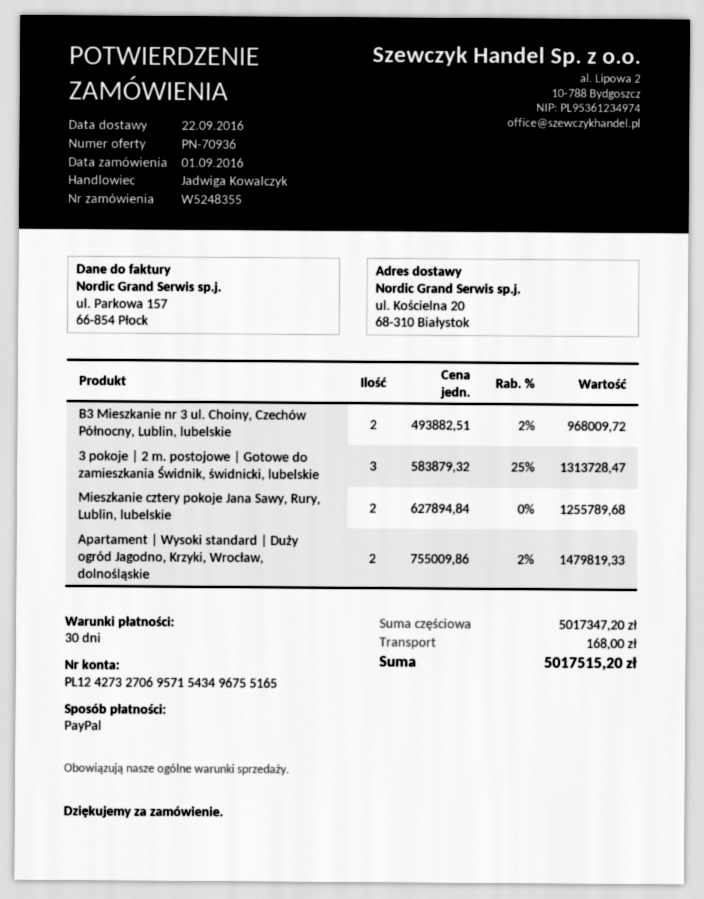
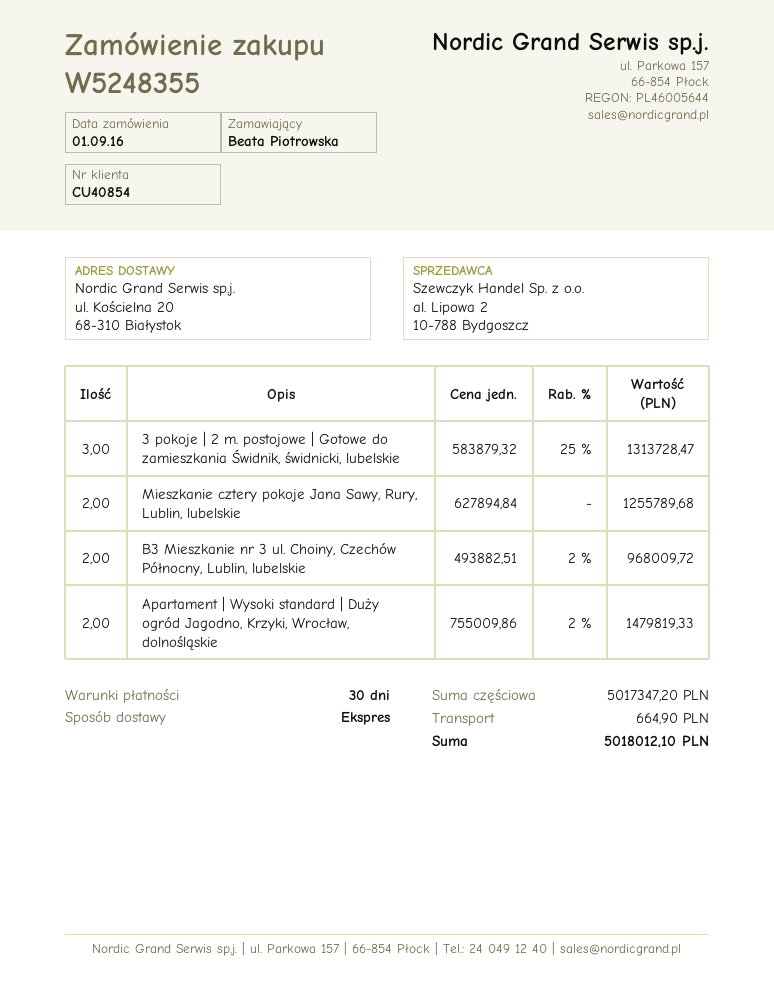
shipping: 168.00 -> 664.90
total: 5017515.20 -> 5018012.10

